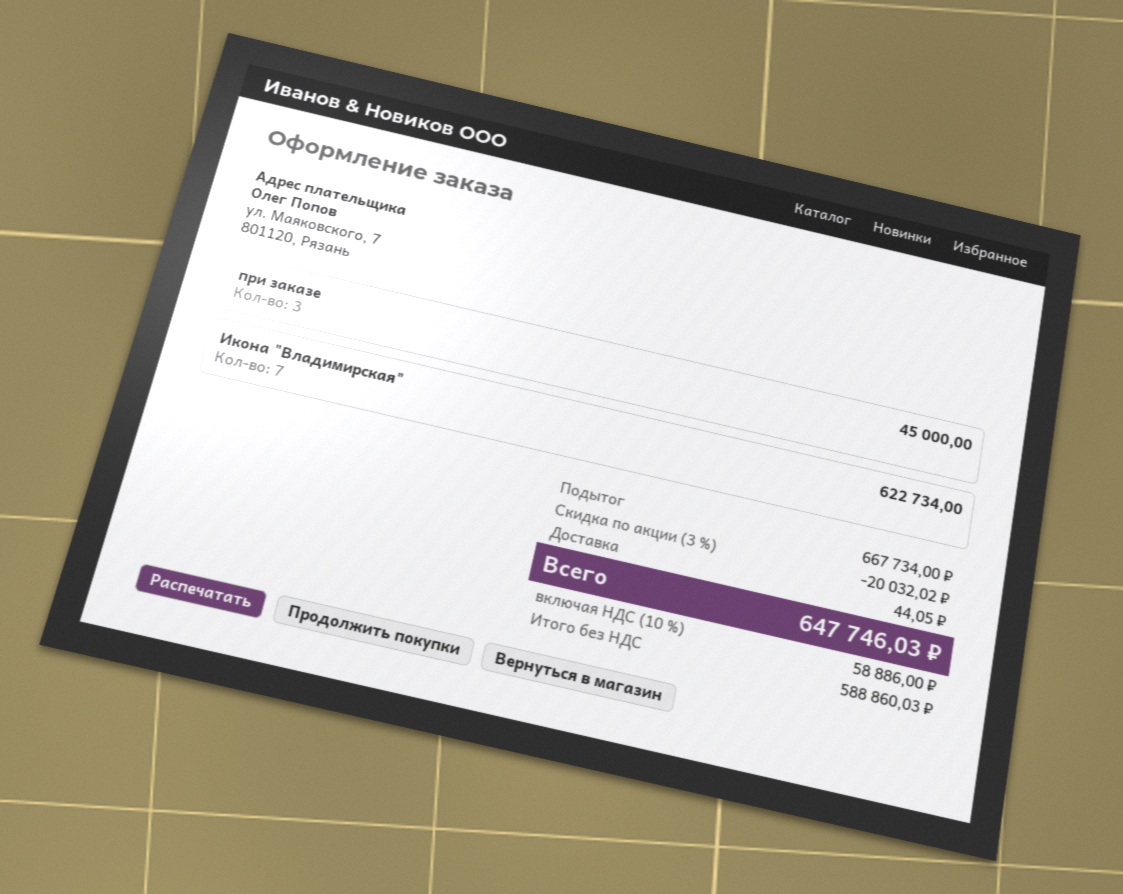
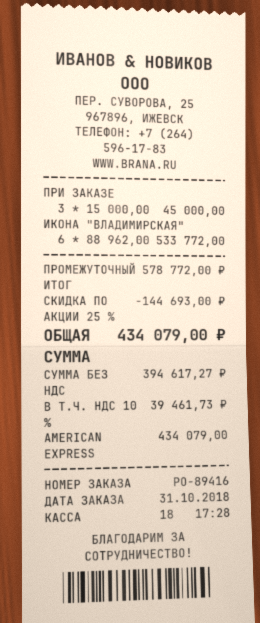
Икона "Владимирская": 7 for 622734.00 -> 6 for 533772.00
subtotal: 667734.00 -> 578772.00
discount: 3% = 20032.02 -> 25% = 144693.00
shipping: 44.05 -> none
net: 588860.03 -> 394617.27
tax: 10% = 58886.00 -> 10% = 39461.73
total: 647746.03 -> 434079.00

